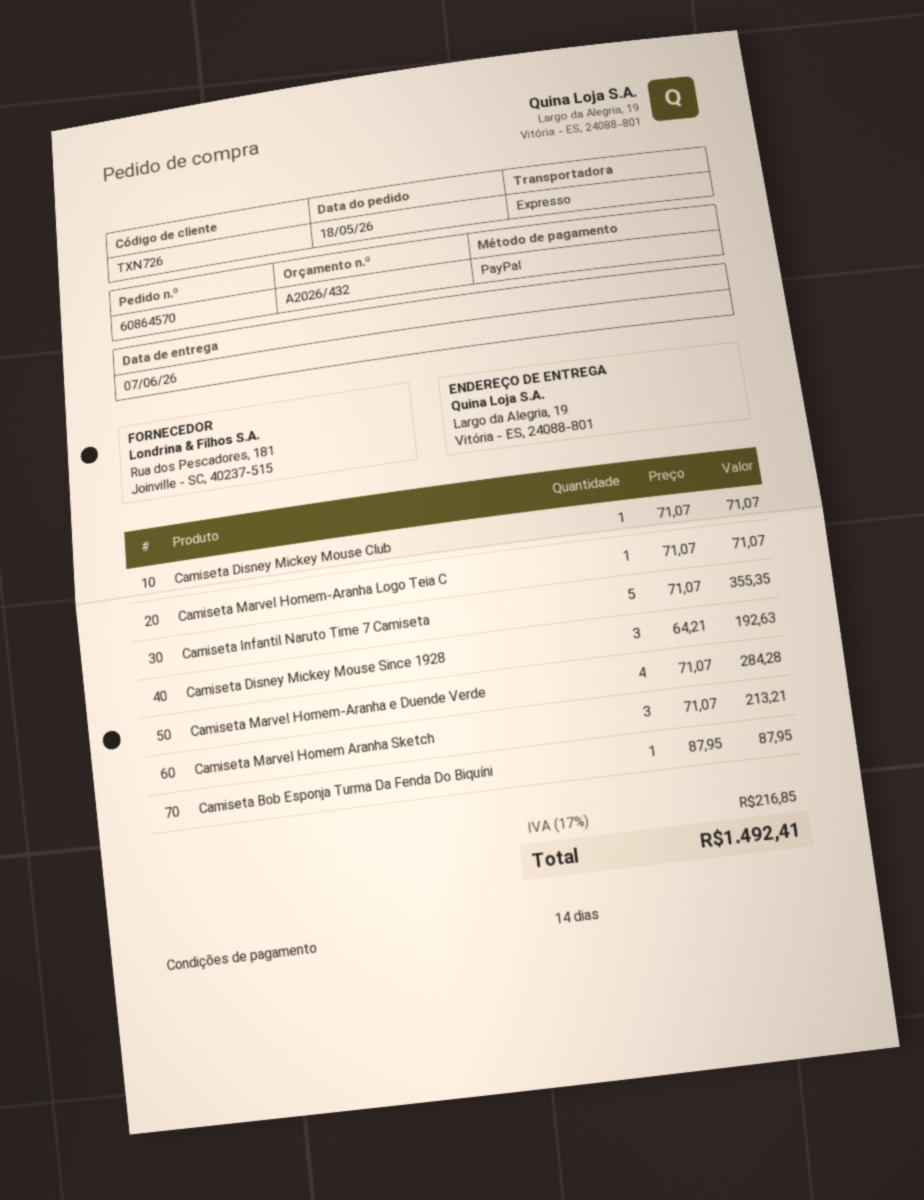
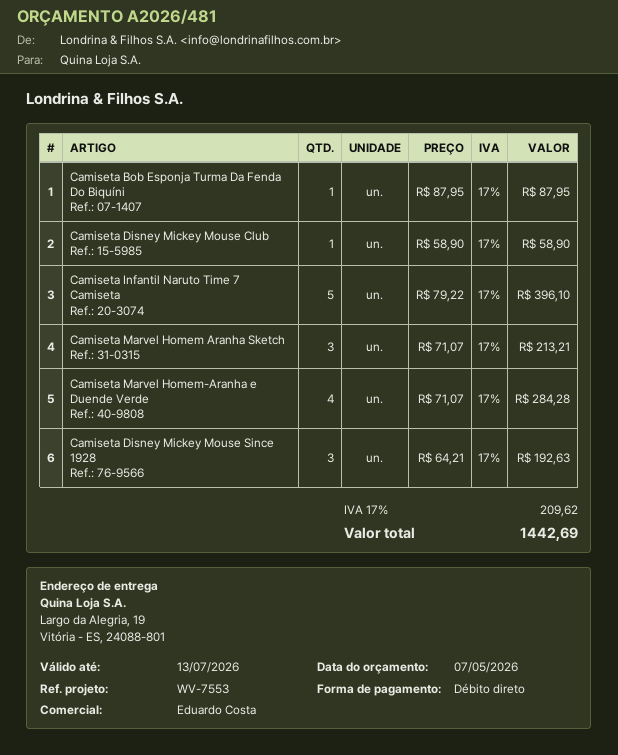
quote number: A2026/432 -> A2026/481
payment method: PayPal -> direct debit
Camiseta Disney Mickey Mouse Club: 1 x 71.07 = 71.07 -> 1 x 58.90 = 58.90
Camiseta Marvel Homem-Aranha Logo Teia C: 1 x 71.07 = 71.07 -> none
Camiseta Infantil Naruto Time 7 Camiseta: 5 x 71.07 = 355.35 -> 5 x 79.22 = 396.10
tax: 17% = 216.85 -> 17% = 209.62
total: 1492.41 -> 1442.69

